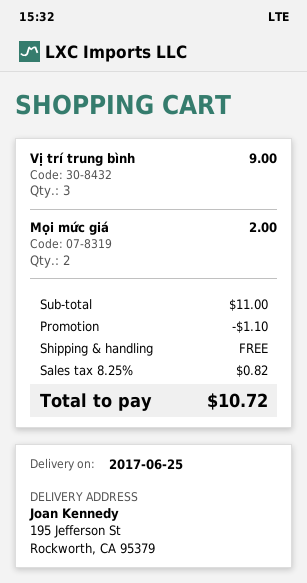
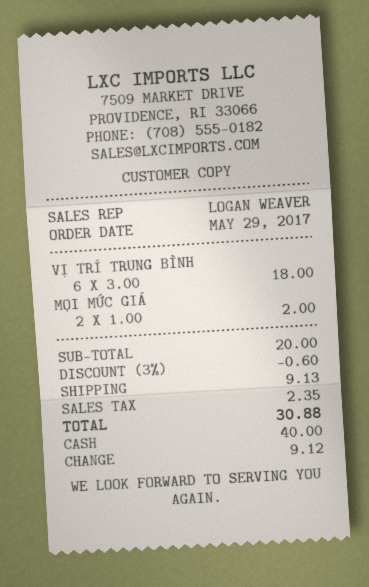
Vị trí trung bình: 3 for 9.00 -> 6 for 18.00
subtotal: 11.00 -> 20.00
discount: 1.10 -> 0.60
shipping: 0.00 -> 9.13
tax: 0.82 -> 2.35
total: 10.72 -> 30.88

